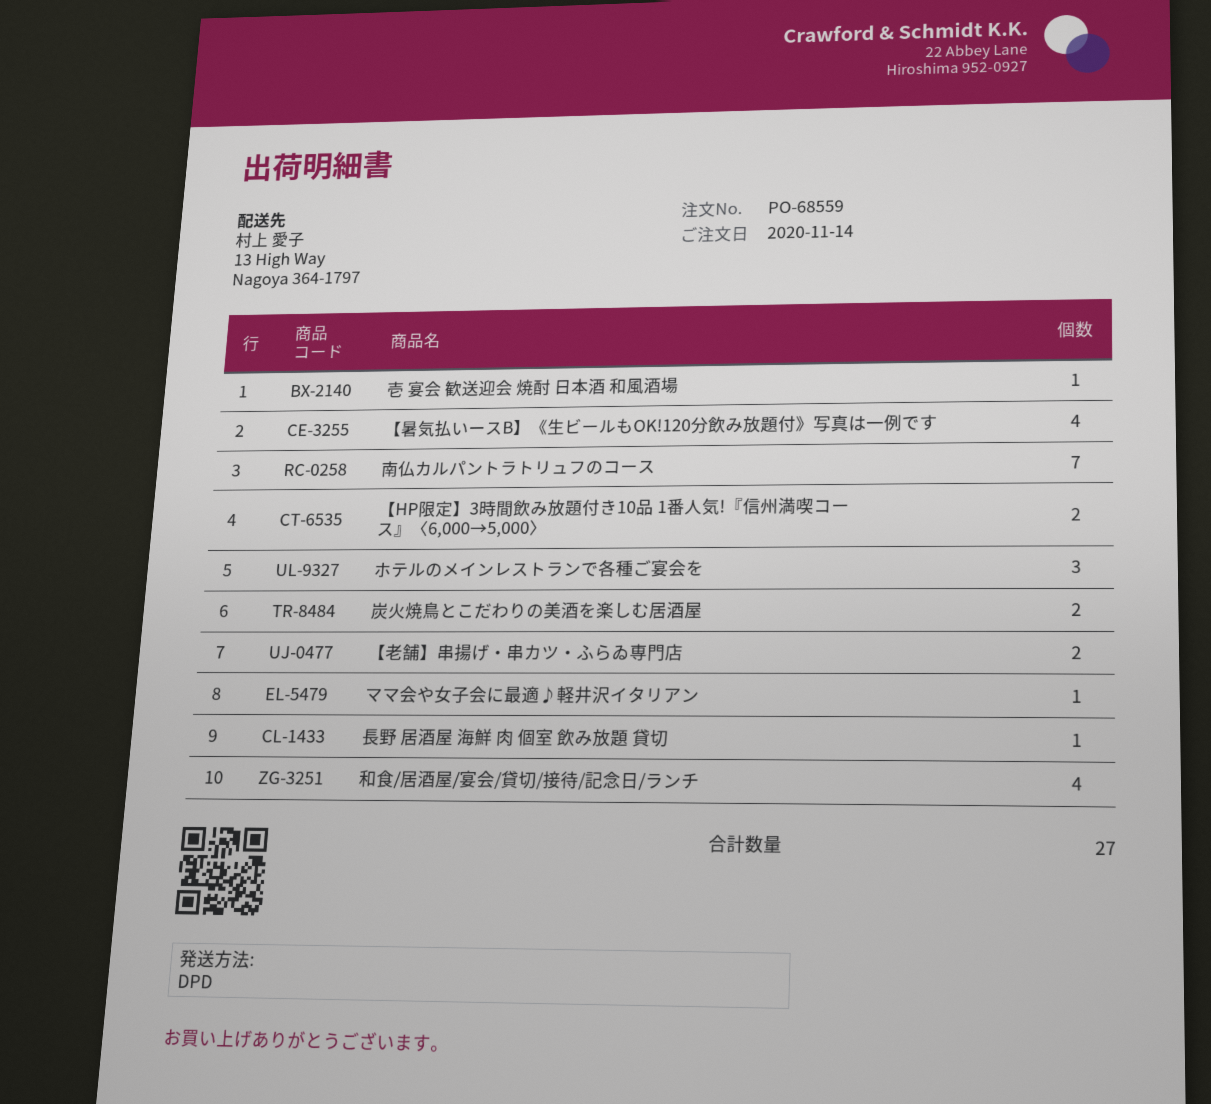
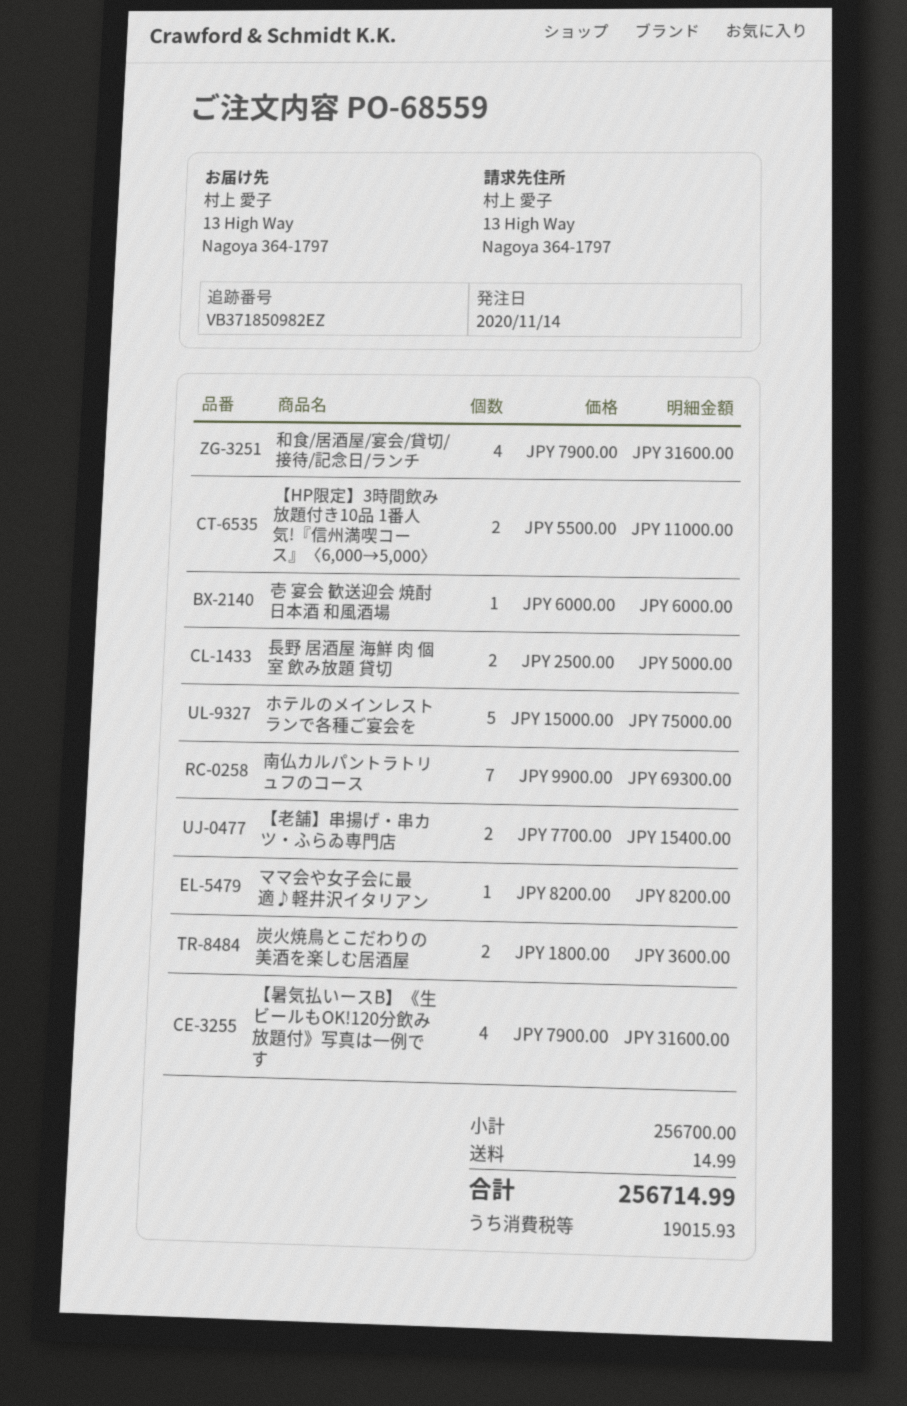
ホテルのメインレストランで各種ご宴会を: 3 -> 5
長野 居酒屋 海鮮 肉 個室 飲み放題 貸切: 1 -> 2

